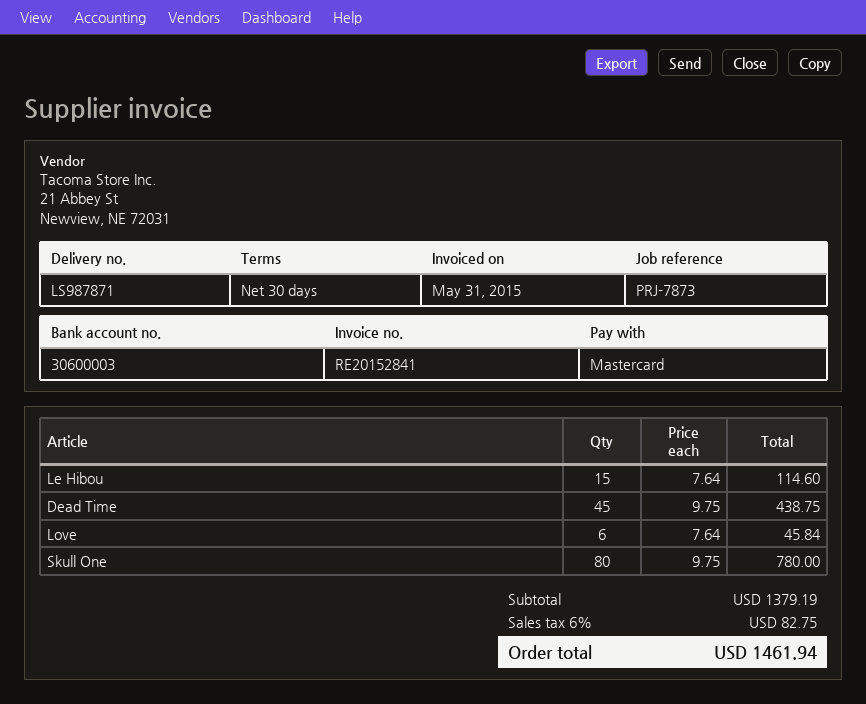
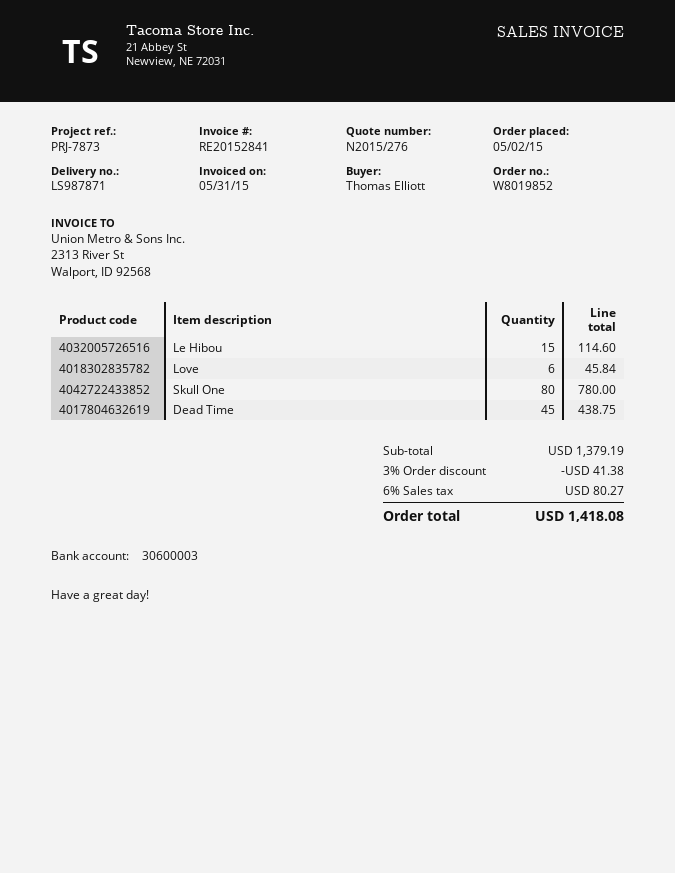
discount: none -> 3% = 41.38
tax: 6% = 82.75 -> 6% = 80.27
total: 1461.94 -> 1418.08

